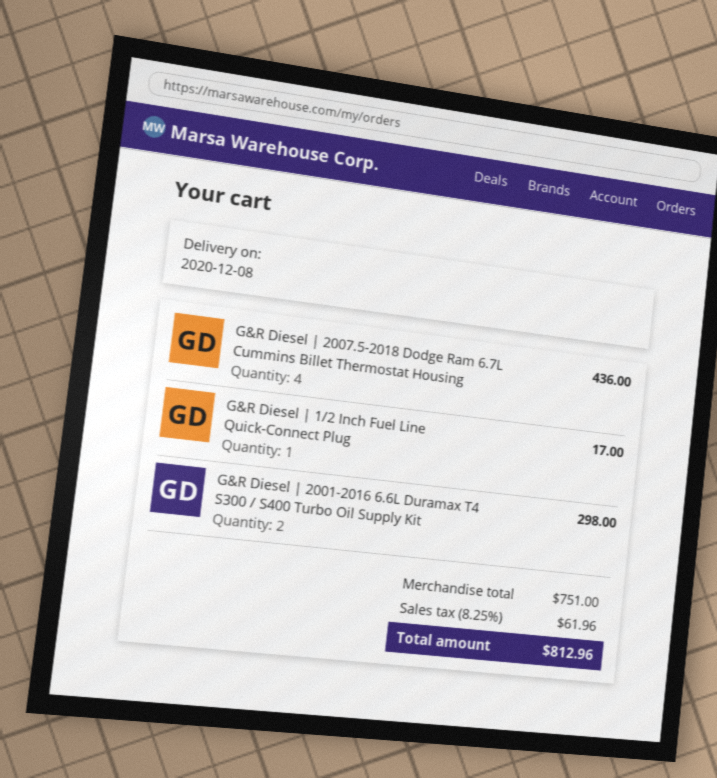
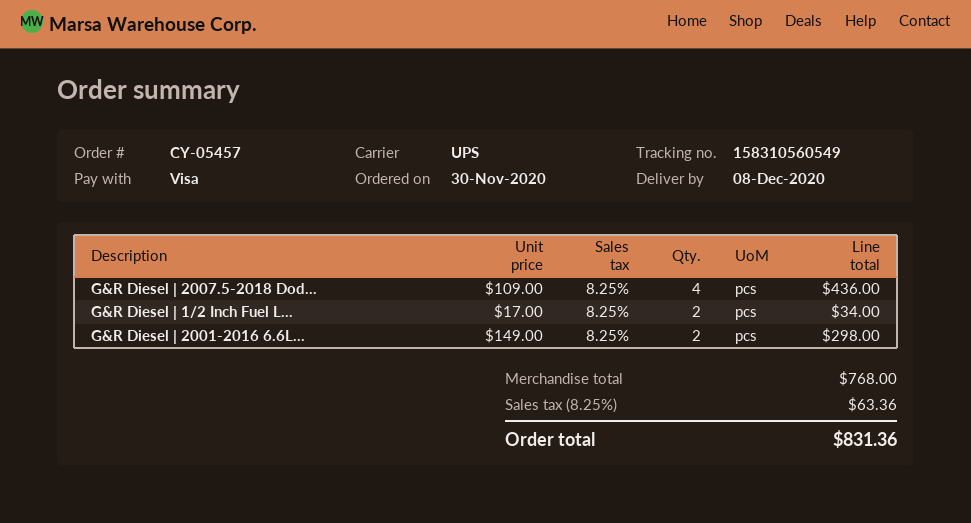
G&R Diesel | 1/2 Inch Fuel Line Quick-Connect Plug: 1 for 17.00 -> 2 for 34.00
subtotal: 751.00 -> 768.00
tax: 8.25% = 61.96 -> 8.25% = 63.36
total: 812.96 -> 831.36

